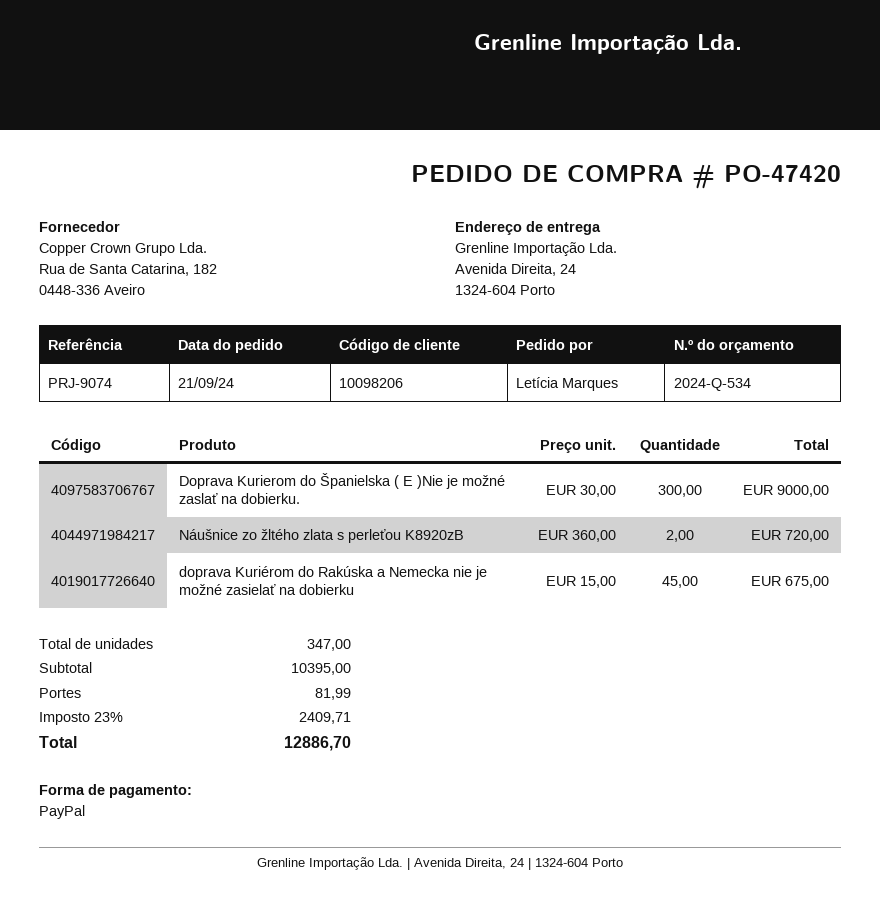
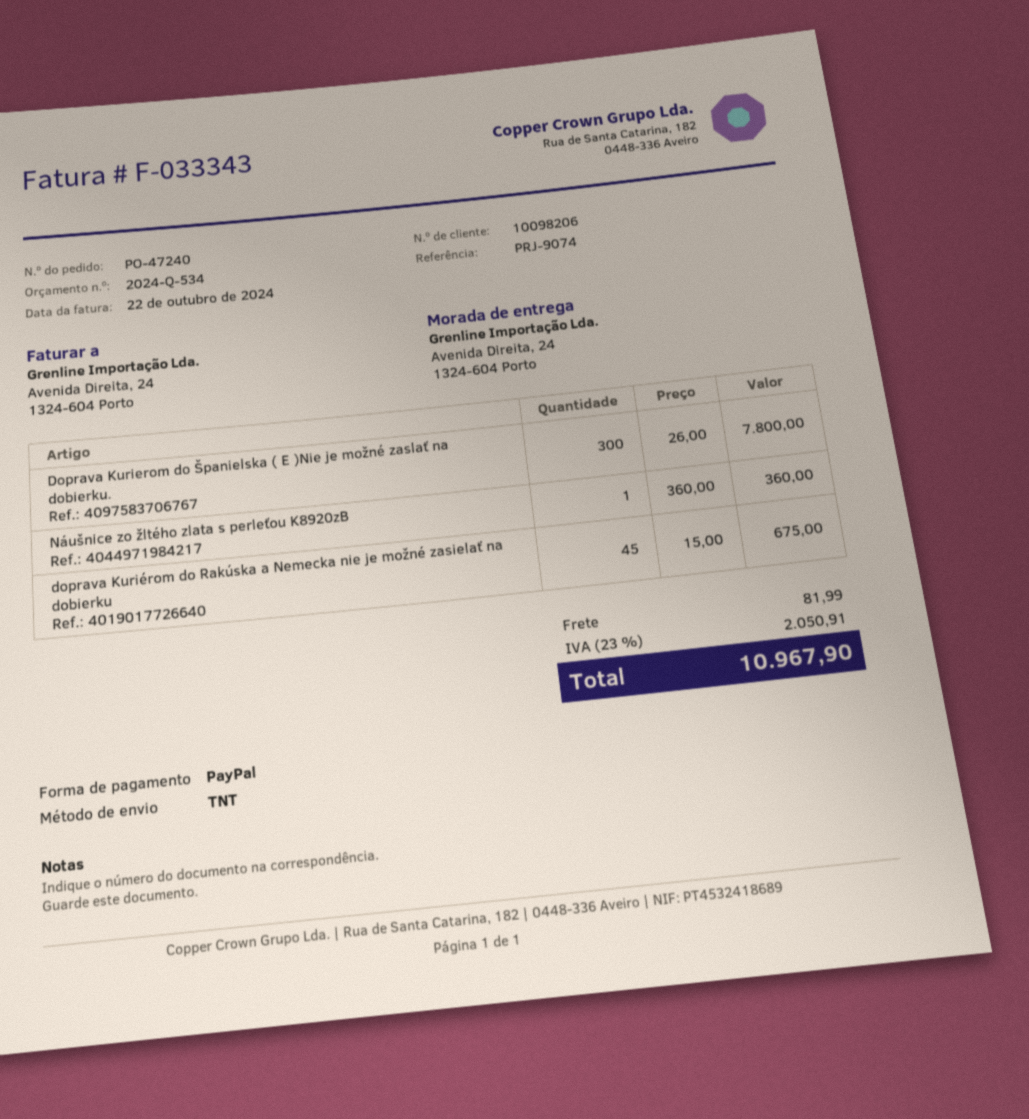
order number: PO-47420 -> PO-47240
Doprava Kurierom do Španielska ( E )Nie je možné zaslať na dobierku.: 300 x 30.00 = 9000.00 -> 300 x 26.00 = 7800.00
Náušnice zo žltého zlata s perleťou K8920zB: 2 x 360.00 = 720.00 -> 1 x 360.00 = 360.00
tax: 23% = 2409.71 -> 23% = 2050.91
total: 12886.70 -> 10967.90

